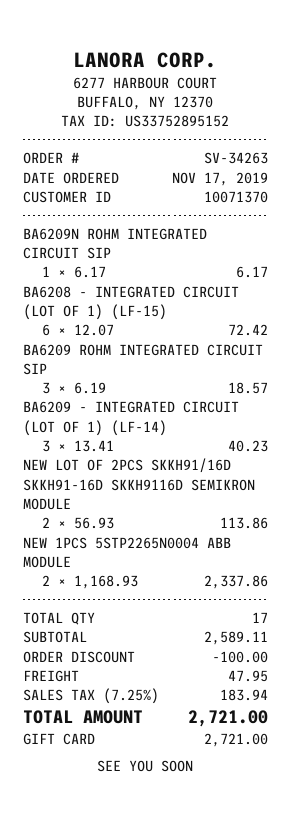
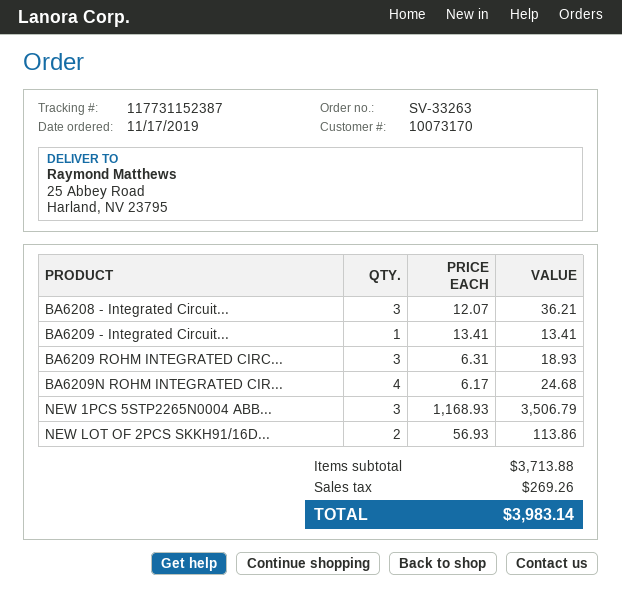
order number: SV-34263 -> SV-33263
customer number: 10071370 -> 10073170
BA6209N ROHM INTEGRATED CIRCUIT SIP: 1 x 6.17 = 6.17 -> 4 x 6.17 = 24.68
BA6208 - INTEGRATED CIRCUIT (LOT OF 1) (LF-15): 6 x 12.07 = 72.42 -> 3 x 12.07 = 36.21
BA6209 ROHM INTEGRATED CIRCUIT SIP: 3 x 6.19 = 18.57 -> 3 x 6.31 = 18.93
BA6209 - INTEGRATED CIRCUIT (LOT OF 1) (LF-14): 3 x 13.41 = 40.23 -> 1 x 13.41 = 13.41
NEW 1PCS 5STP2265N0004 ABB MODULE: 2 x 1168.93 = 2337.86 -> 3 x 1168.93 = 3506.79
subtotal: 2589.11 -> 3713.88
discount: 100.00 -> none
shipping: 47.95 -> none
tax: 183.94 -> 269.26
total: 2721.00 -> 3983.14

